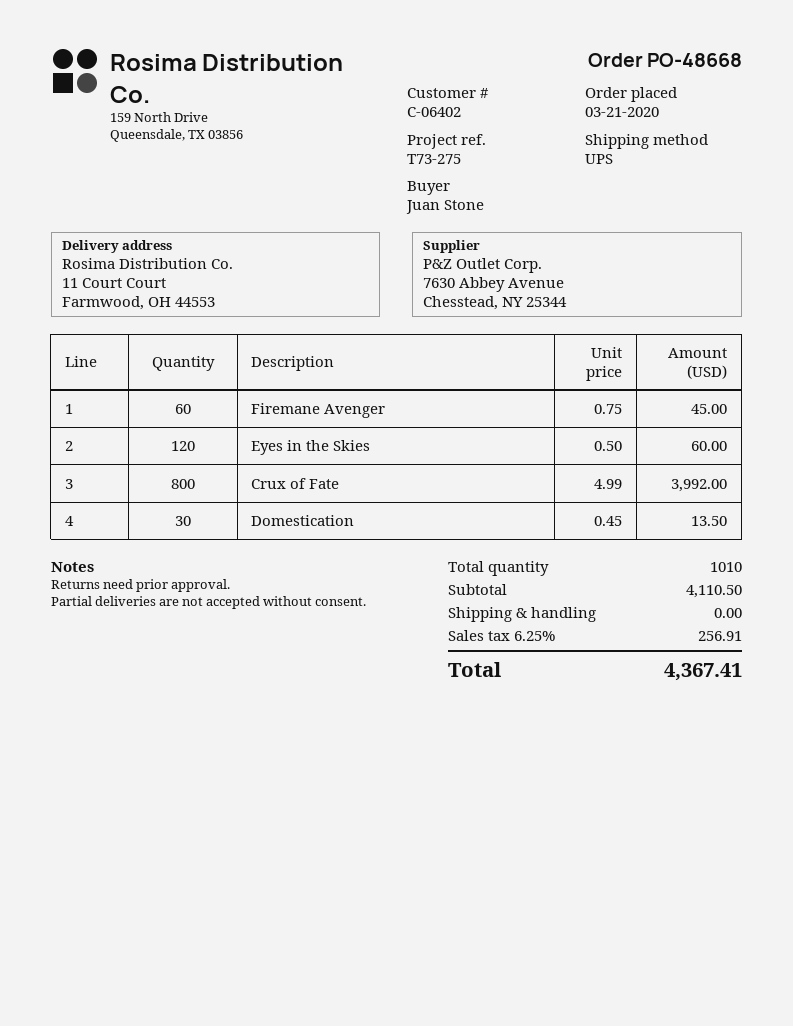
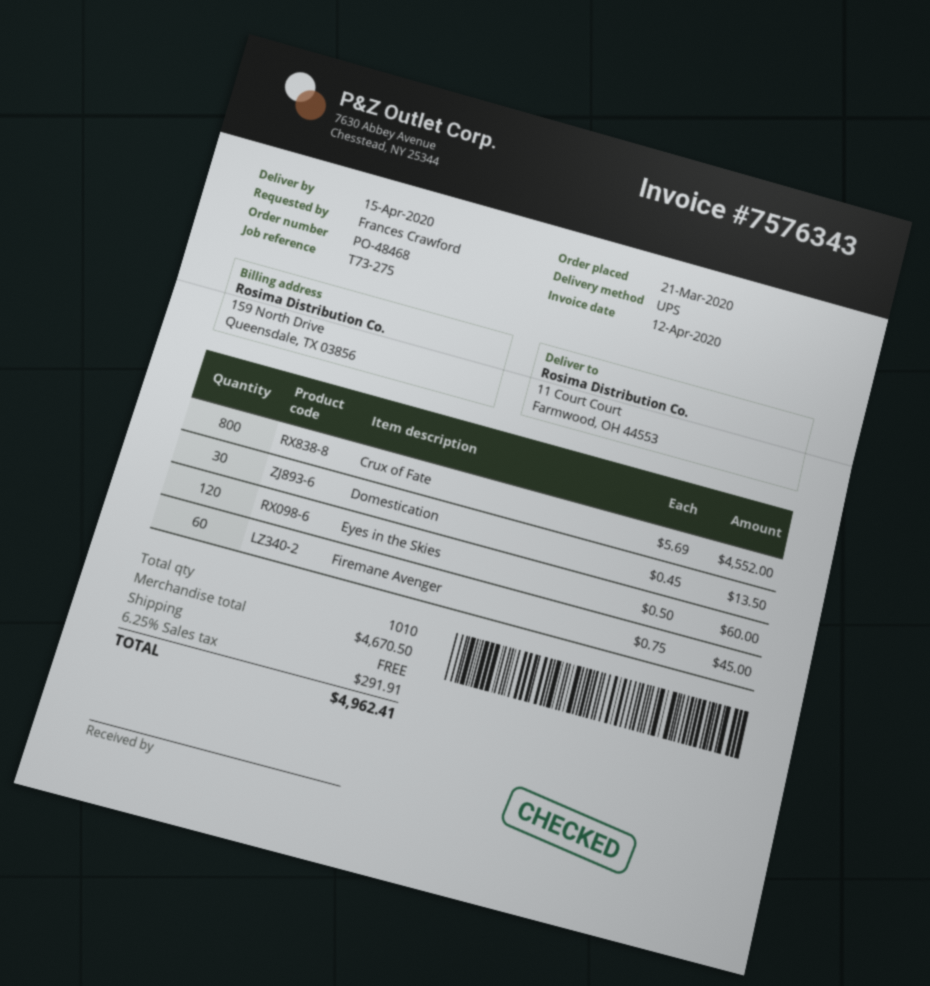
order number: PO-48668 -> PO-48468
ordered by: Juan Stone -> Frances Crawford
Crux of Fate: 800 x 4.99 = 3992.00 -> 800 x 5.69 = 4552.00
subtotal: 4110.50 -> 4670.50
tax: 6.25% = 256.91 -> 6.25% = 291.91
total: 4367.41 -> 4962.41

